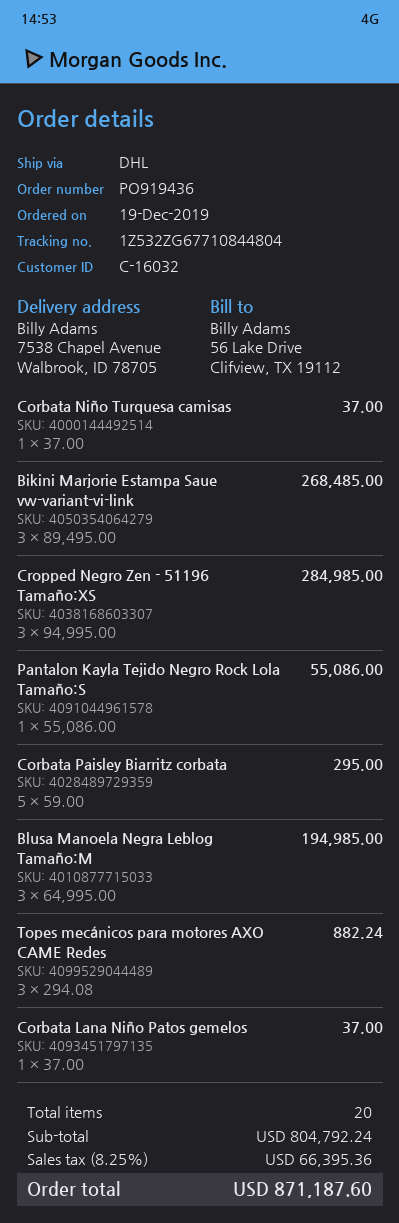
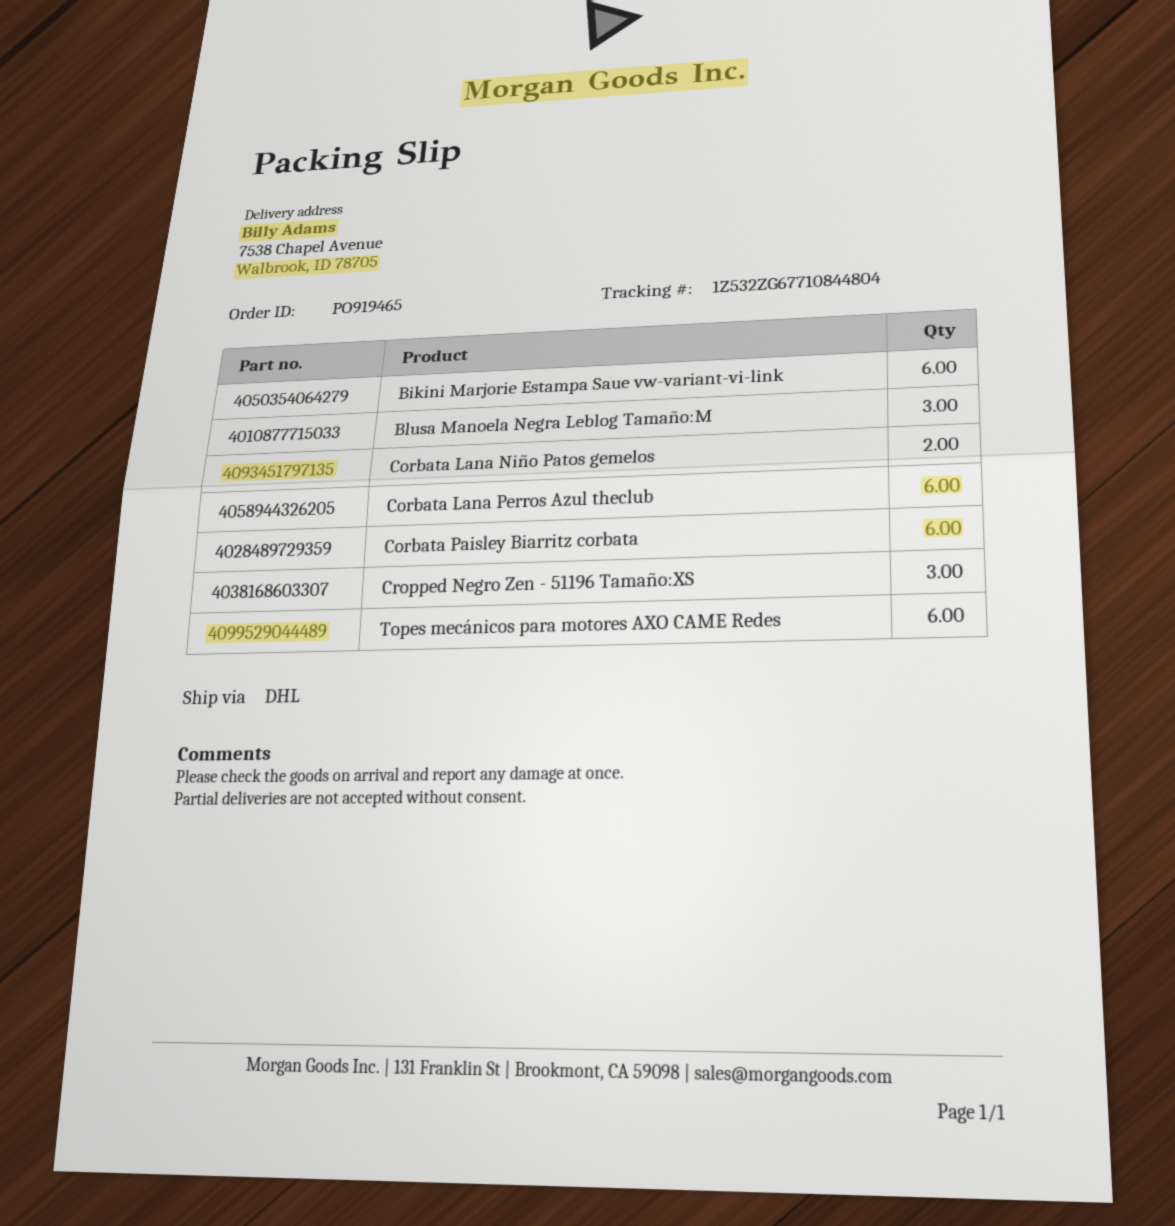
order number: PO919436 -> PO919465
Corbata Niño Turquesa camisas: 1 -> none
Bikini Marjorie Estampa Saue vw-variant-vi-link: 3 -> 6
Pantalon Kayla Tejido Negro Rock Lola Tamaño:S: 1 -> none
Corbata Paisley Biarritz corbata: 5 -> 6
Topes mecánicos para motores AXO CAME Redes: 3 -> 6
Corbata Lana Niño Patos gemelos: 1 -> 2
Corbata Lana Perros Azul theclub: none -> 6

